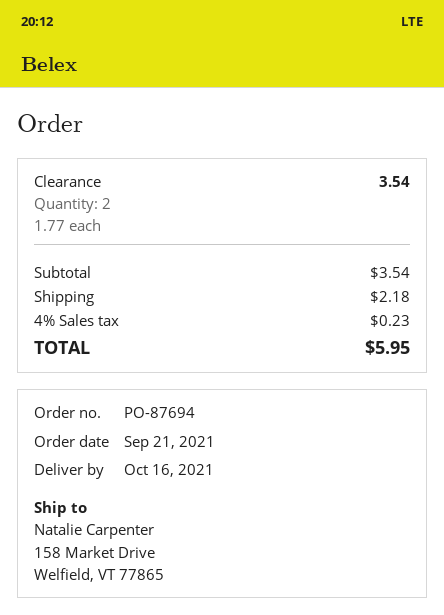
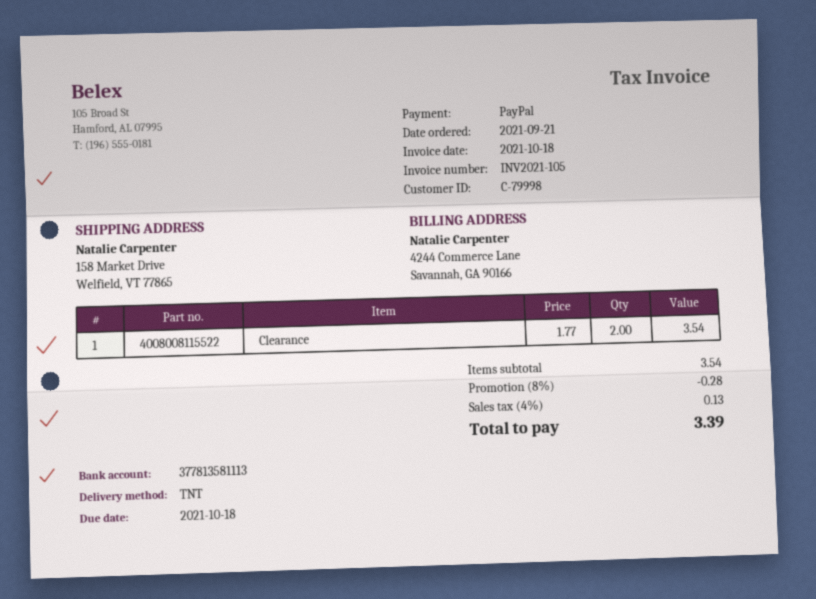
discount: none -> 8% = 0.28
shipping: 2.18 -> none
tax: 4% = 0.23 -> 4% = 0.13
total: 5.95 -> 3.39

